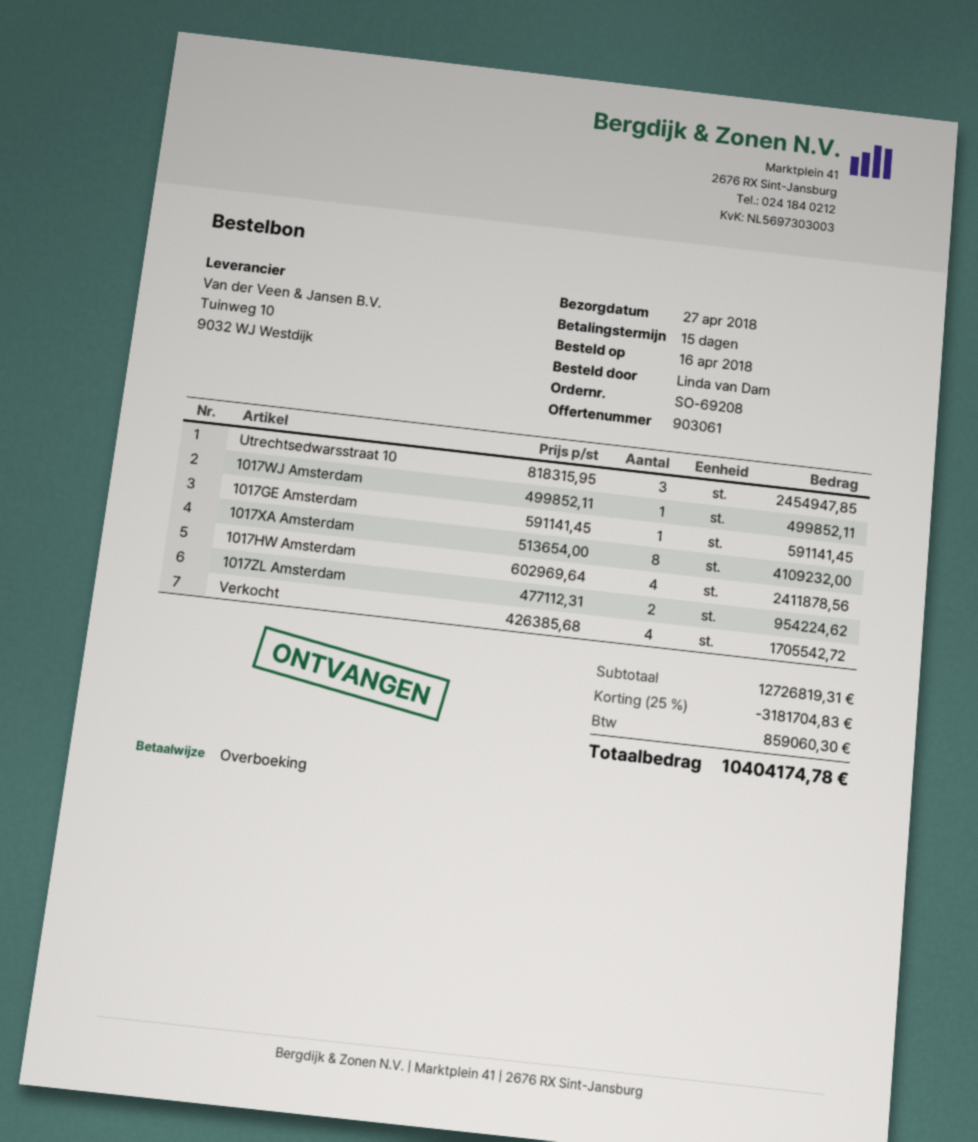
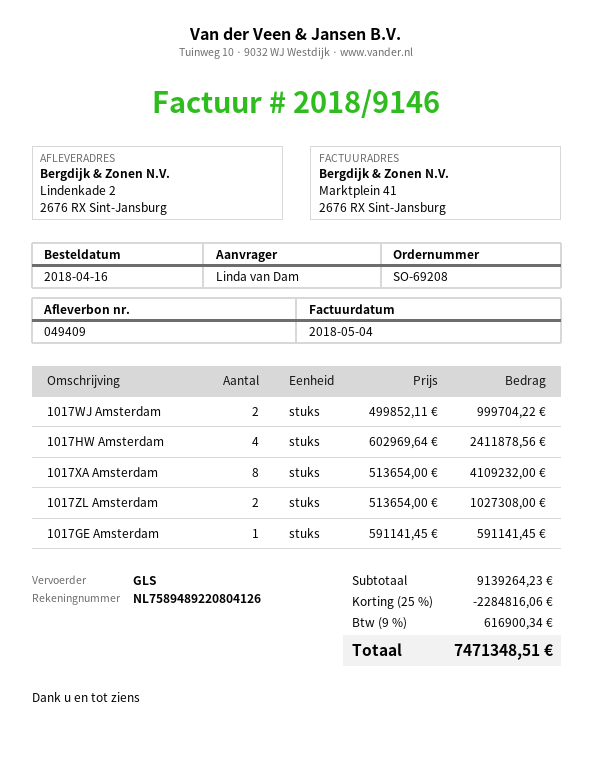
Utrechtsedwarsstraat 10: 3 x 818315.95 = 2454947.85 -> none
1017WJ Amsterdam: 1 x 499852.11 = 499852.11 -> 2 x 499852.11 = 999704.22
1017ZL Amsterdam: 2 x 477112.31 = 954224.62 -> 2 x 513654.00 = 1027308.00
Verkocht: 4 x 426385.68 = 1705542.72 -> none
subtotal: 12726819.31 -> 9139264.23
discount: 25% = 3181704.83 -> 25% = 2284816.06
tax: 859060.30 -> 616900.34
total: 10404174.78 -> 7471348.51

